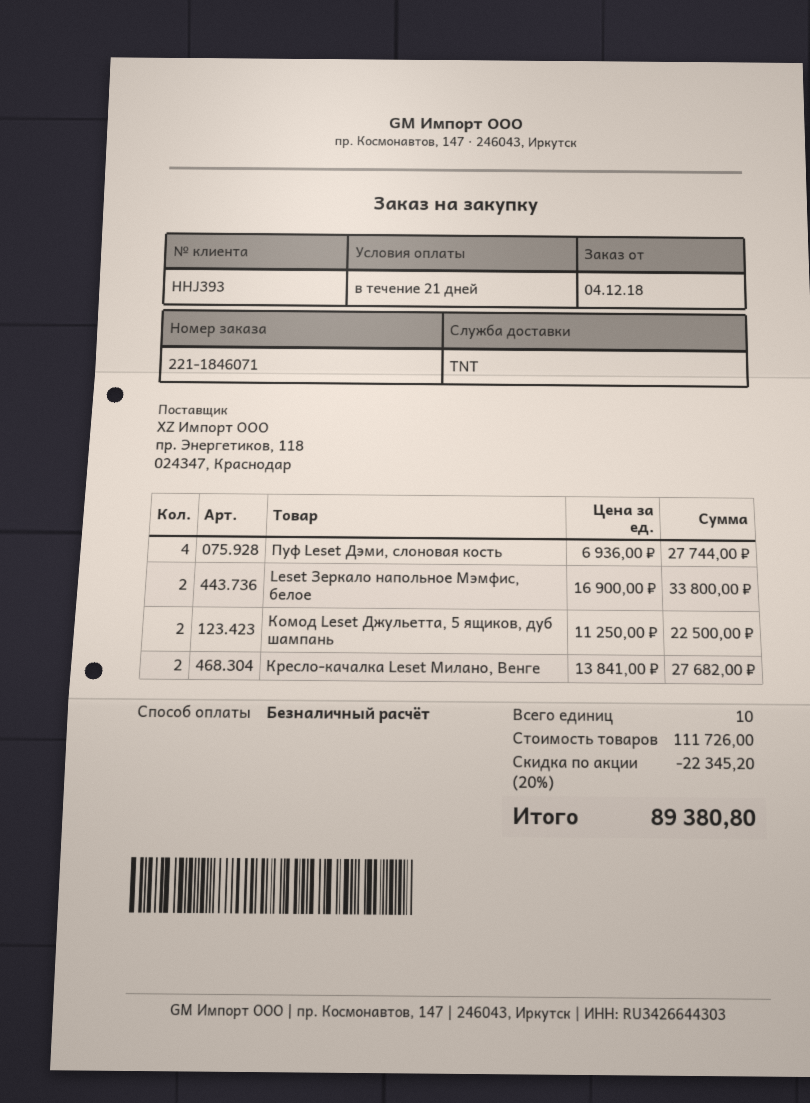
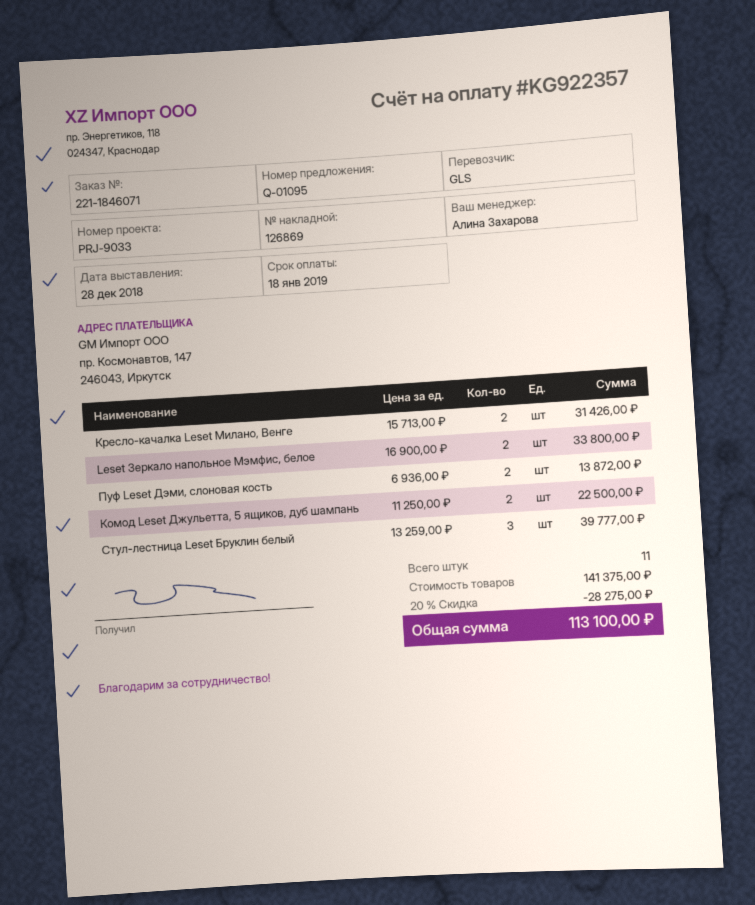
shipping method: TNT -> GLS
Пуф Leset Дэми, слоновая кость: 4 x 6936.00 = 27744.00 -> 2 x 6936.00 = 13872.00
Кресло-качалка Leset Милано, Венге: 2 x 13841.00 = 27682.00 -> 2 x 15713.00 = 31426.00
Стул-лестница Leset Бруклин белый: none -> 3 x 13259.00 = 39777.00
total quantity: 10 -> 11
subtotal: 111726.00 -> 141375.00
discount: 20% = 22345.20 -> 20% = 28275.00
total: 89380.80 -> 113100.00

